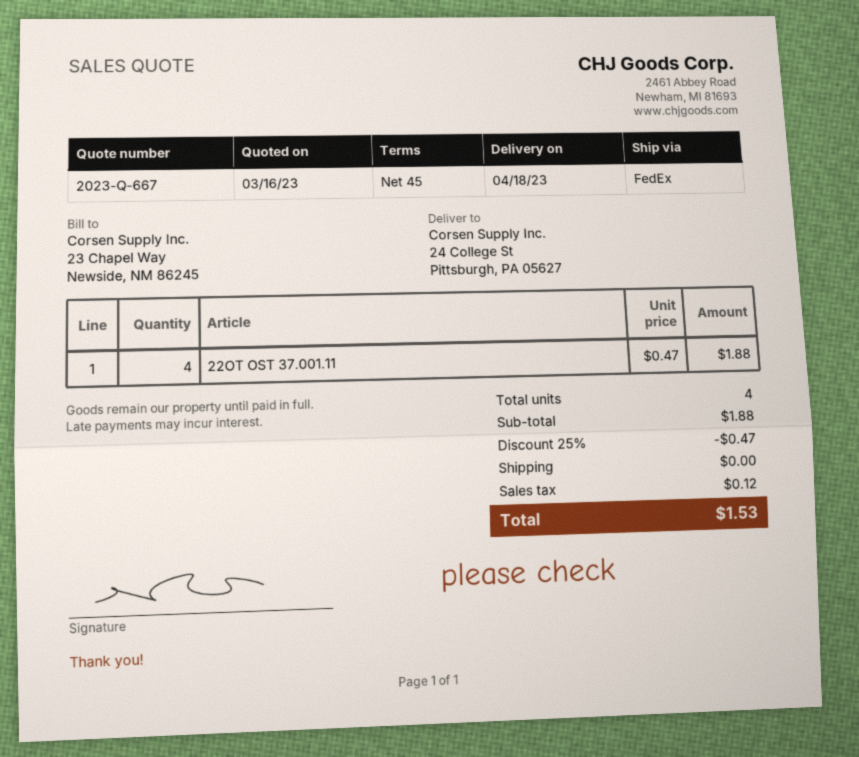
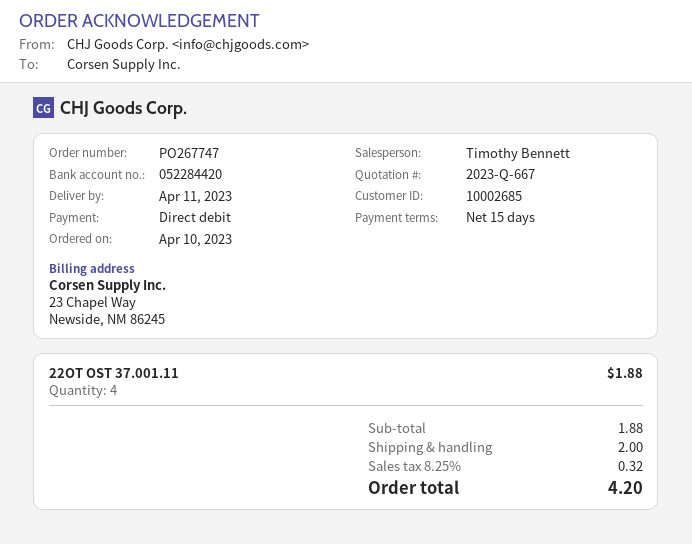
delivery date: 2023-04-18 -> 2023-04-11
payment terms: 45 days -> 15 days
discount: 25% = 0.47 -> none
shipping: 0.00 -> 2.00
tax: 0.12 -> 0.32
total: 1.53 -> 4.20

